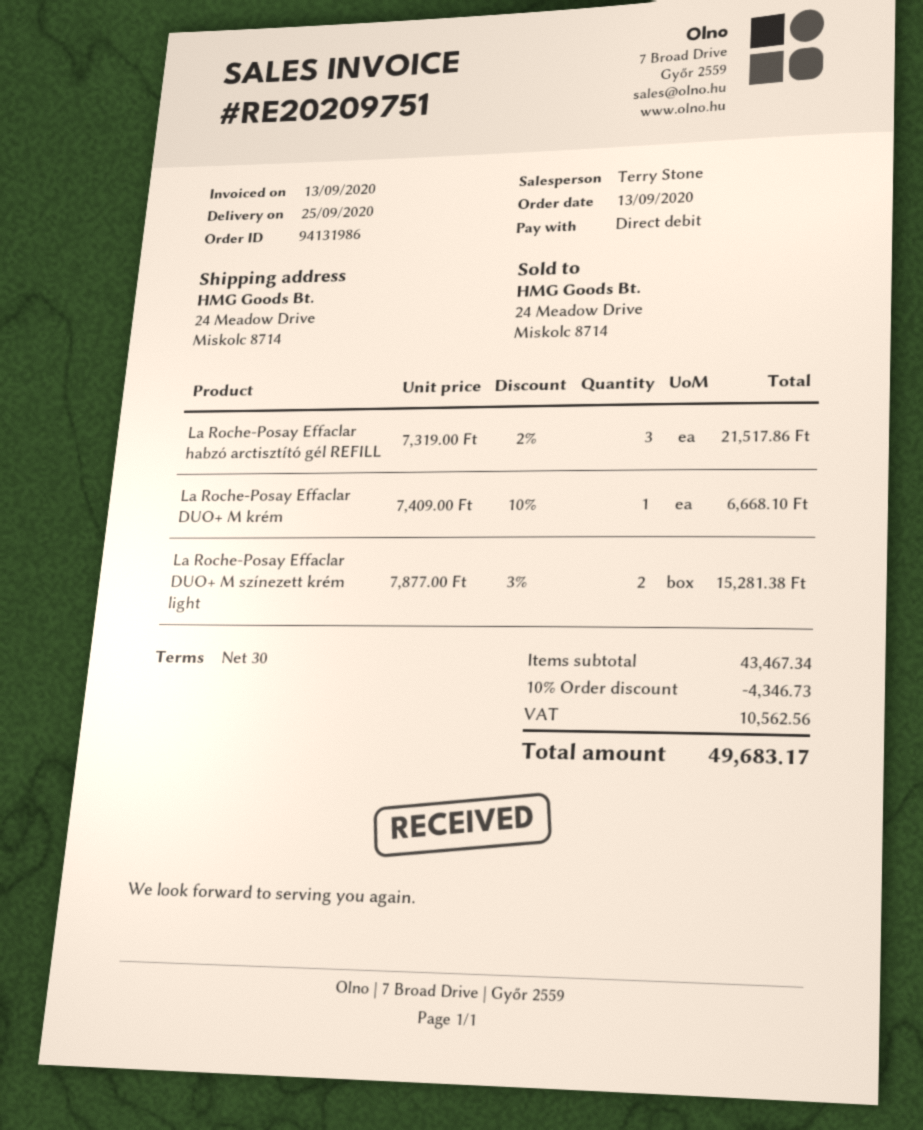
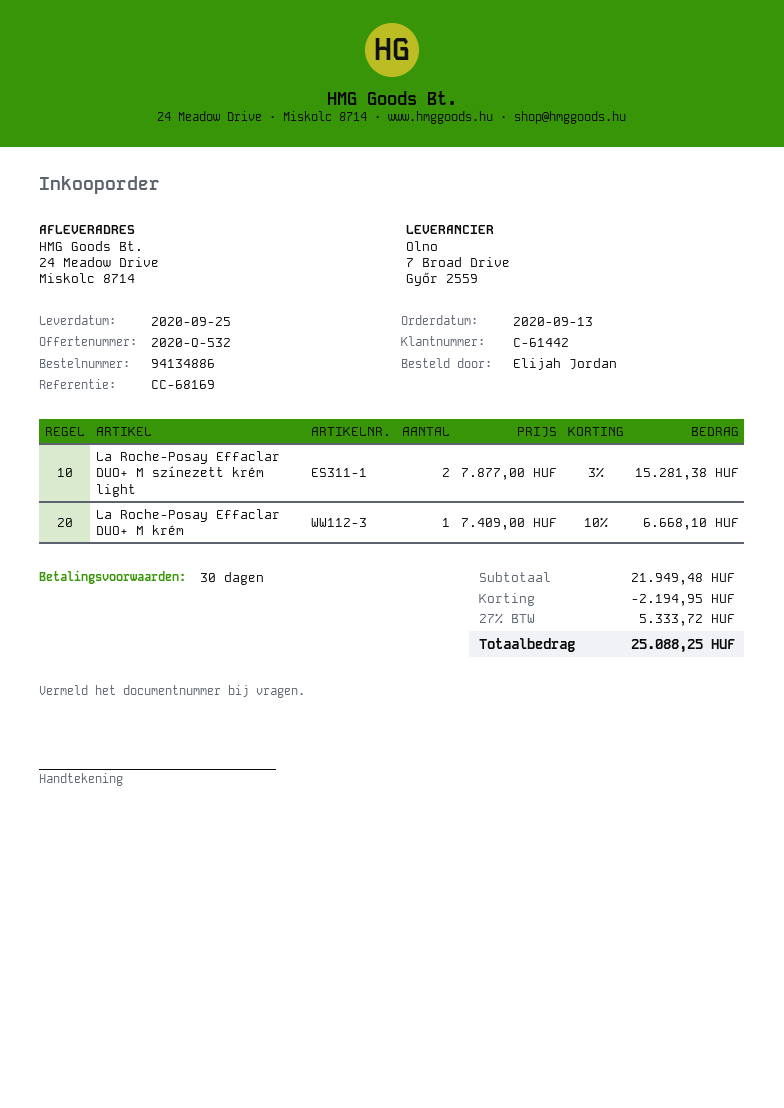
order number: 94131986 -> 94134886
La Roche-Posay Effaclar habzó arctisztító gél REFILL: 3 x 7319.00 - 2% = 21517.86 -> none
subtotal: 43467.34 -> 21949.48
discount: 4346.73 -> 2194.95
tax: 10562.56 -> 5333.72
total: 49683.17 -> 25088.25

